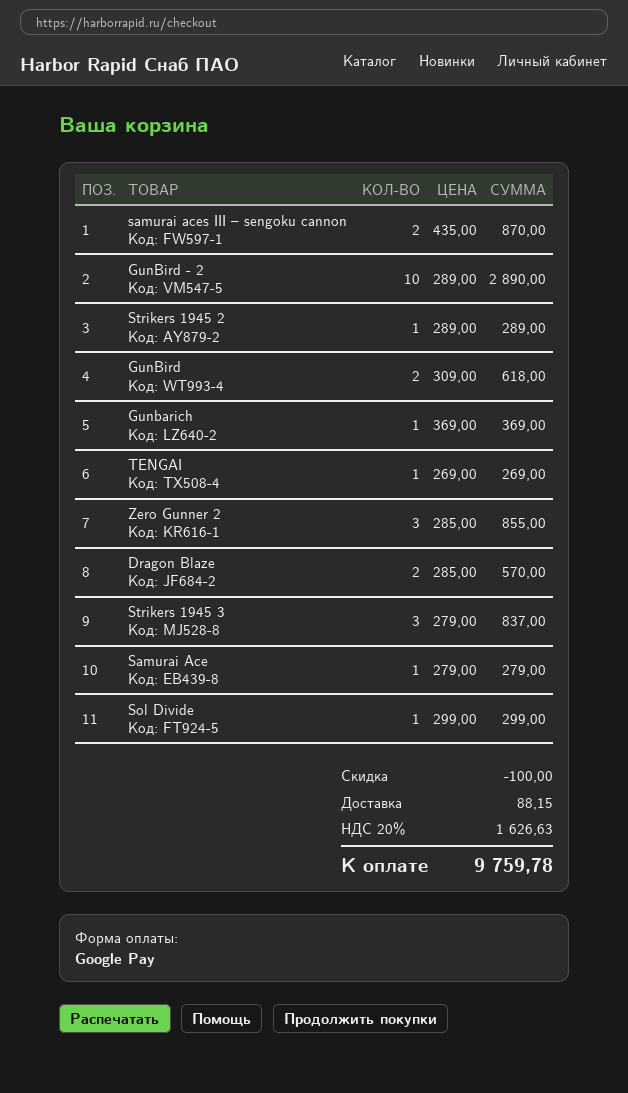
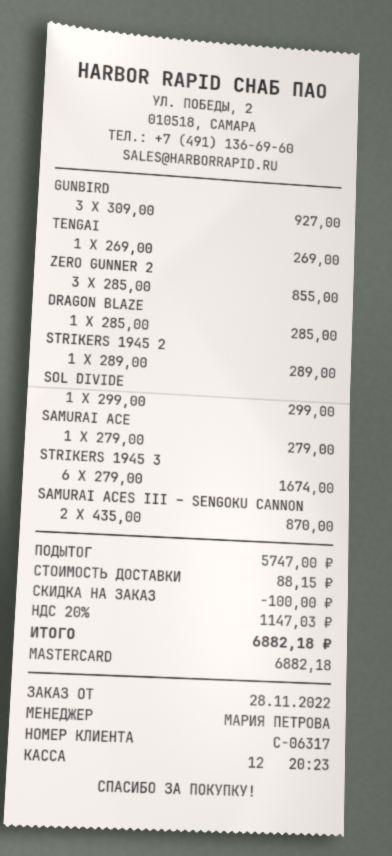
payment method: Google Pay -> Mastercard
GunBird - 2: 10 x 289.00 = 2890.00 -> none
GunBird: 2 x 309.00 = 618.00 -> 3 x 309.00 = 927.00
Gunbarich: 1 x 369.00 = 369.00 -> none
Dragon Blaze: 2 x 285.00 = 570.00 -> 1 x 285.00 = 285.00
Strikers 1945 3: 3 x 279.00 = 837.00 -> 6 x 279.00 = 1674.00
tax: 20% = 1626.63 -> 20% = 1147.03
total: 9759.78 -> 6882.18

